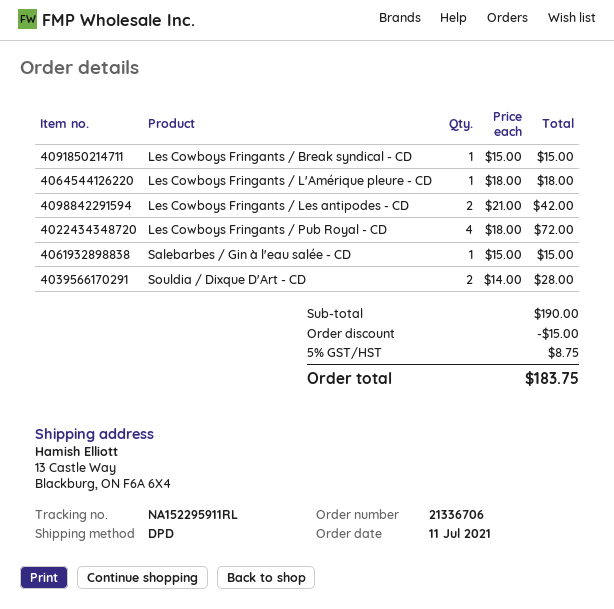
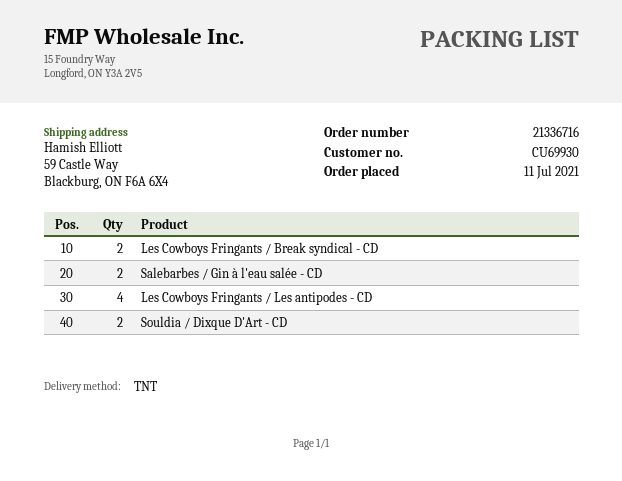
order number: 21336706 -> 21336716
shipping method: DPD -> TNT
ship to: 13 Castle Way, Blackburg, ON F6A 6X4 -> 59 Castle Way, Blackburg, ON F6A 6X4
Les Cowboys Fringants / Break syndical - CD: 1 -> 2
Les Cowboys Fringants / L'Amérique pleure - CD: 1 -> none
Les Cowboys Fringants / Les antipodes - CD: 2 -> 4
Les Cowboys Fringants / Pub Royal - CD: 4 -> none
Salebarbes / Gin à l'eau salée - CD: 1 -> 2

